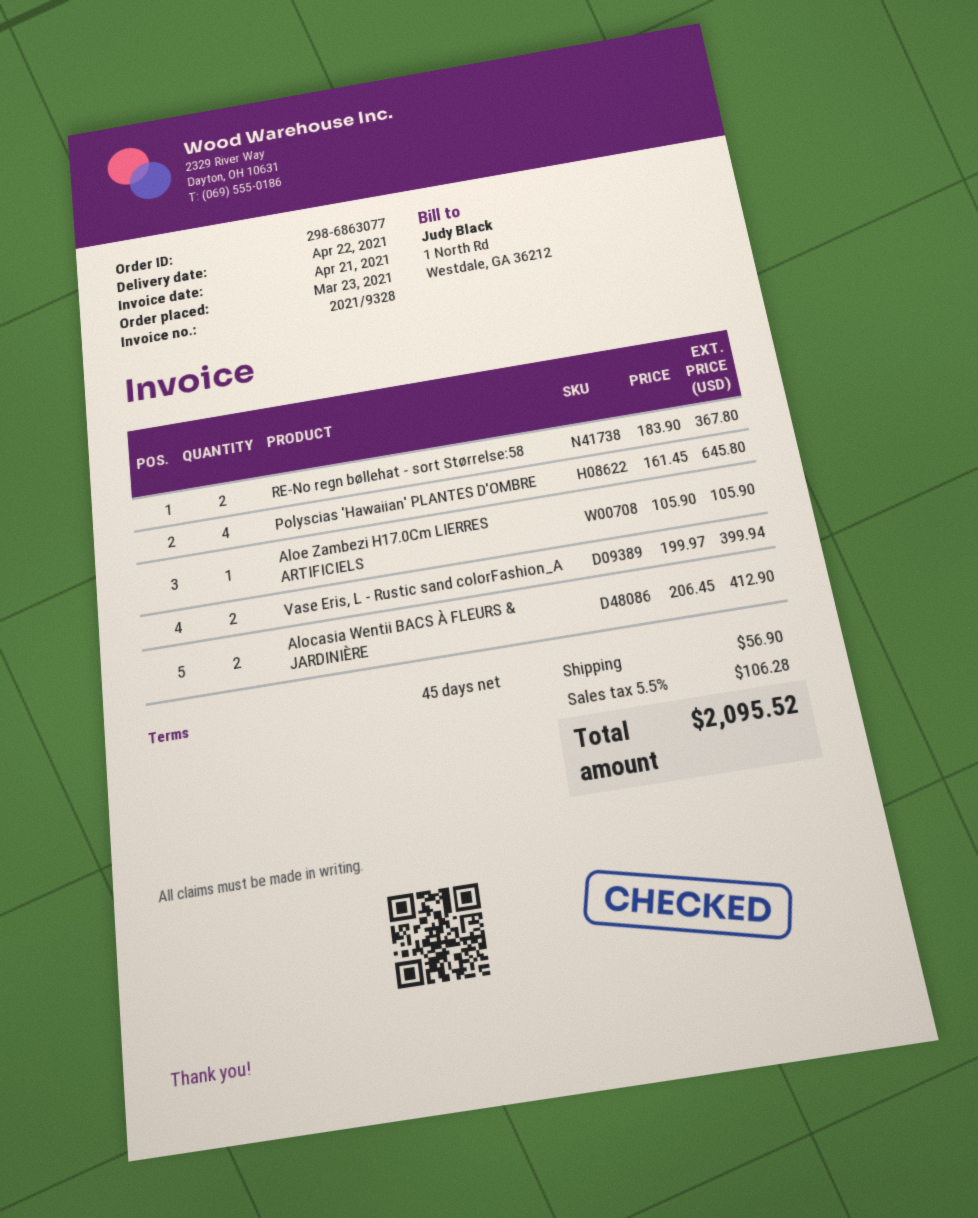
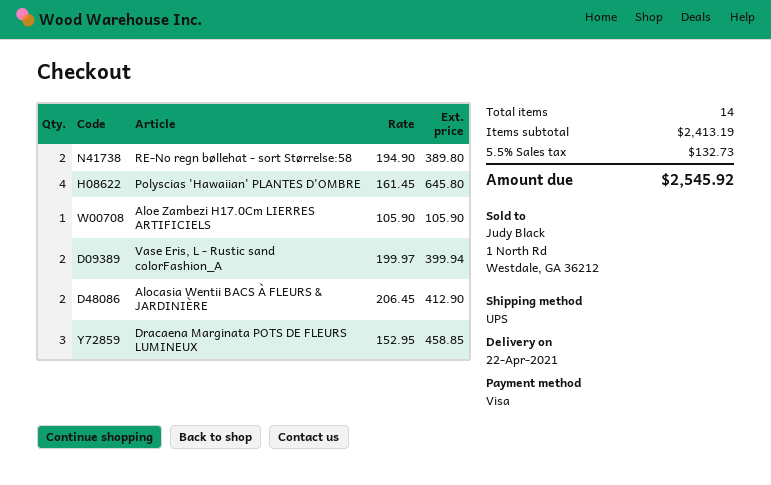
RE-No regn bøllehat - sort Størrelse:58: 2 x 183.90 = 367.80 -> 2 x 194.90 = 389.80
Dracaena Marginata POTS DE FLEURS LUMINEUX: none -> 3 x 152.95 = 458.85
shipping: 56.90 -> none
tax: 5.5% = 106.28 -> 5.5% = 132.73
total: 2095.52 -> 2545.92

